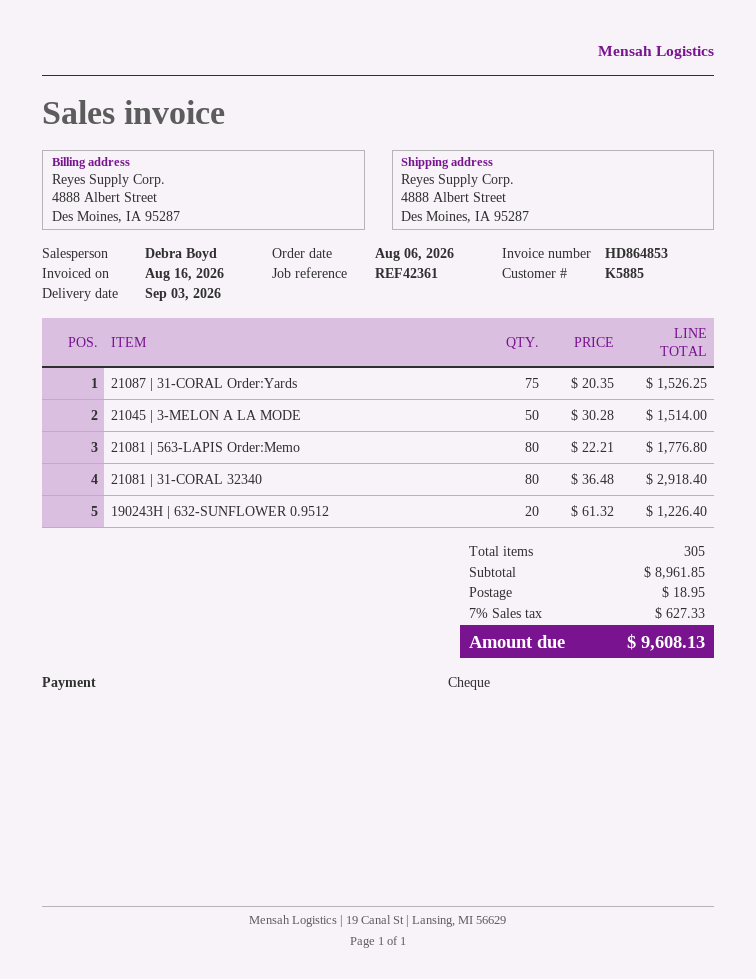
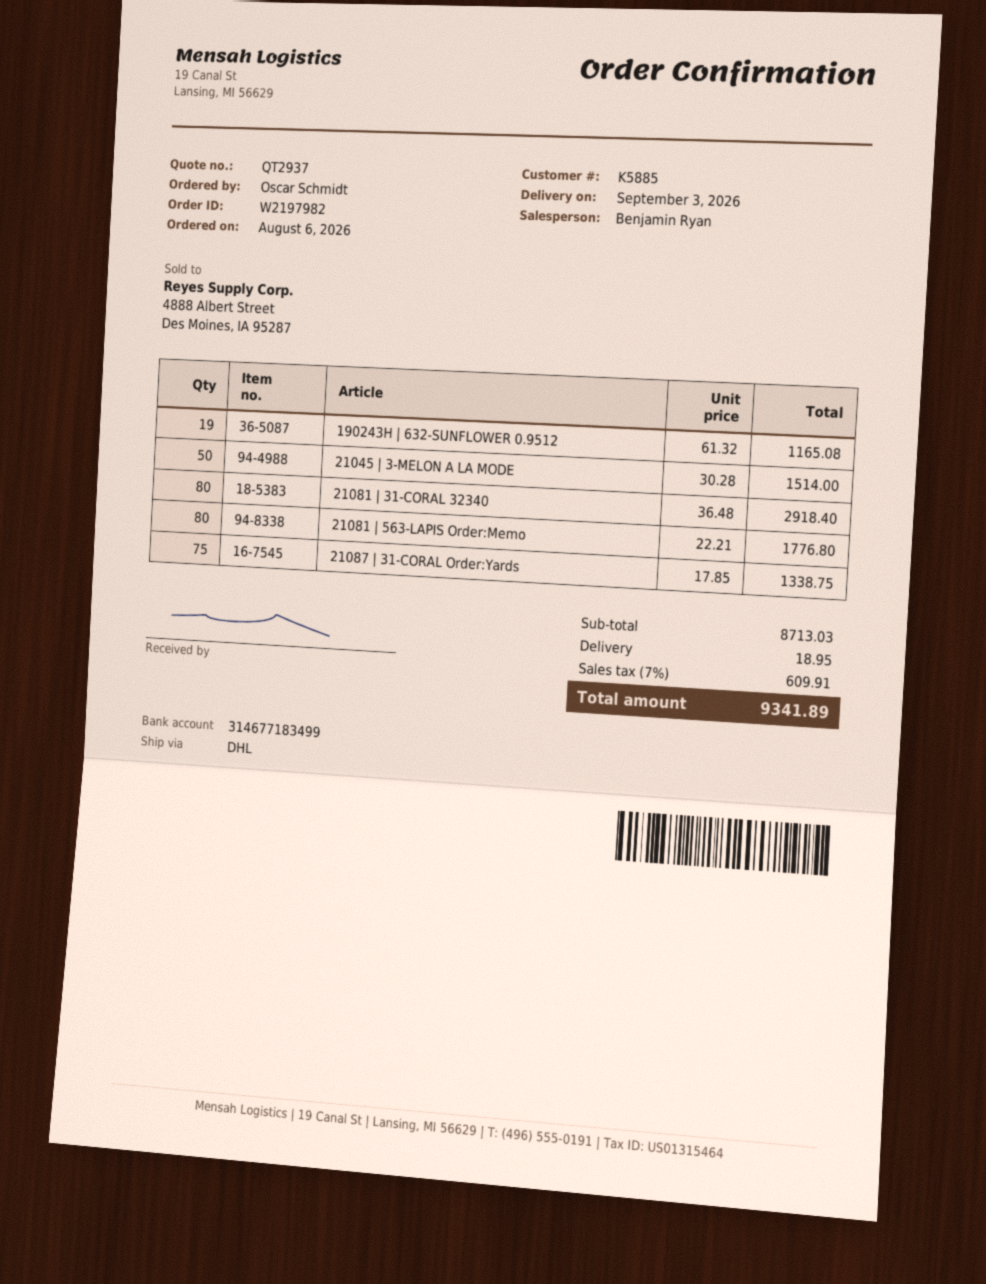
sales rep: Debra Boyd -> Benjamin Ryan
21087 | 31-CORAL Order:Yards: 75 x 20.35 = 1526.25 -> 75 x 17.85 = 1338.75
190243H | 632-SUNFLOWER 0.9512: 20 x 61.32 = 1226.40 -> 19 x 61.32 = 1165.08
subtotal: 8961.85 -> 8713.03
tax: 7% = 627.33 -> 7% = 609.91
total: 9608.13 -> 9341.89

